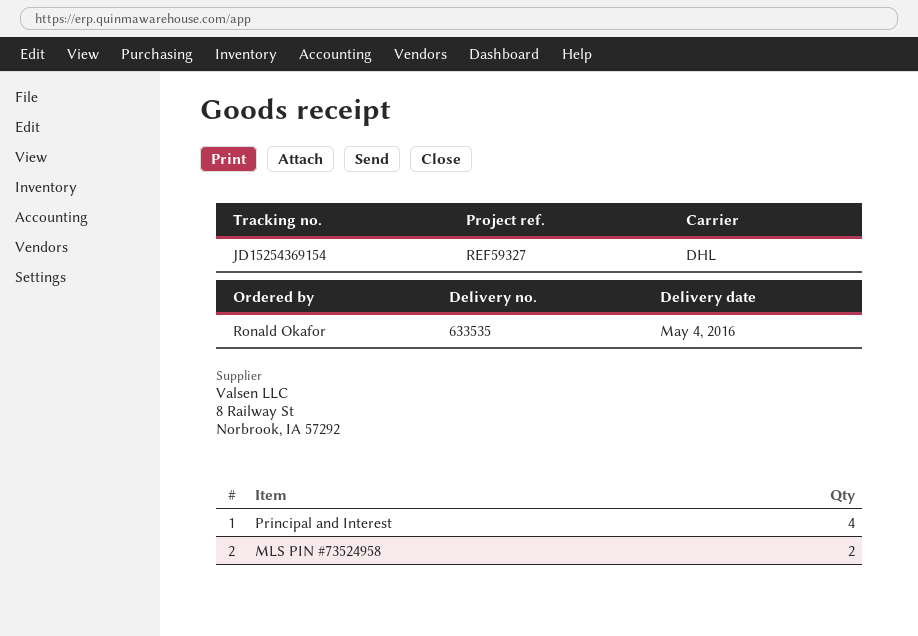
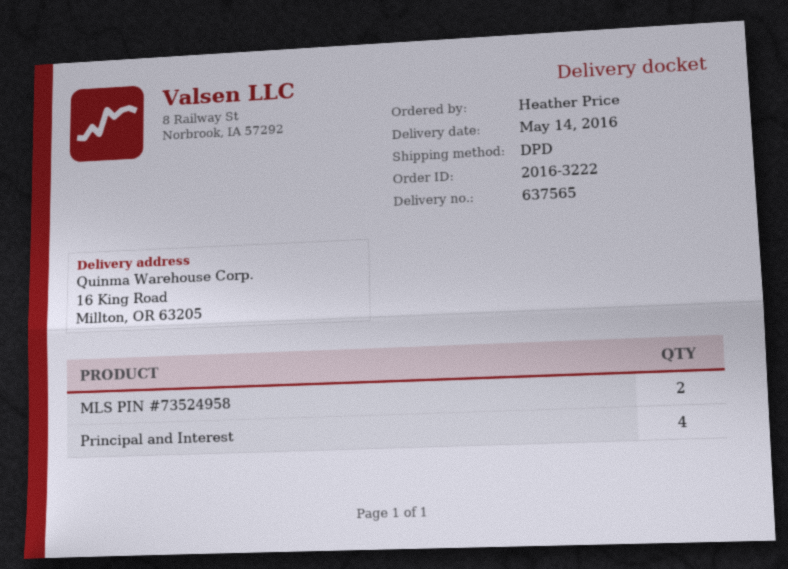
delivery note number: 633535 -> 637565
delivery date: 2016-05-04 -> 2016-05-14
ordered by: Ronald Okafor -> Heather Price
shipping method: DHL -> DPD

